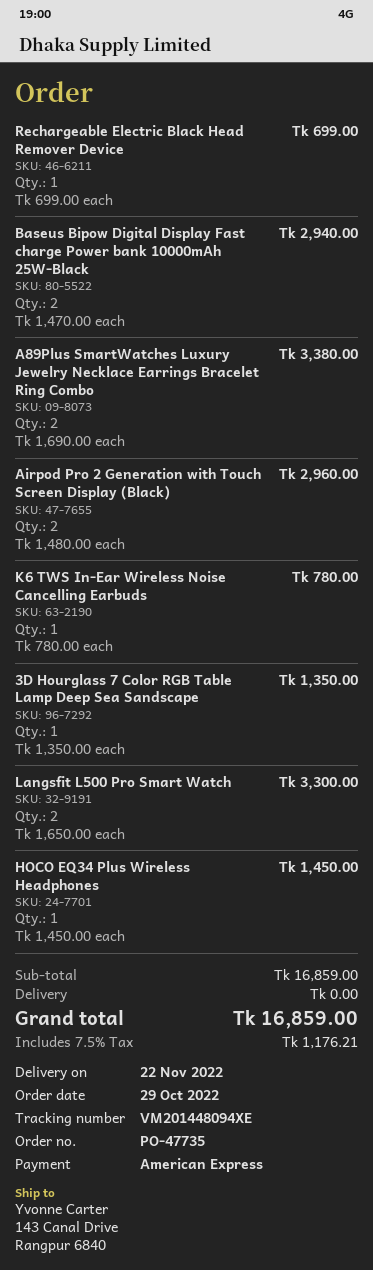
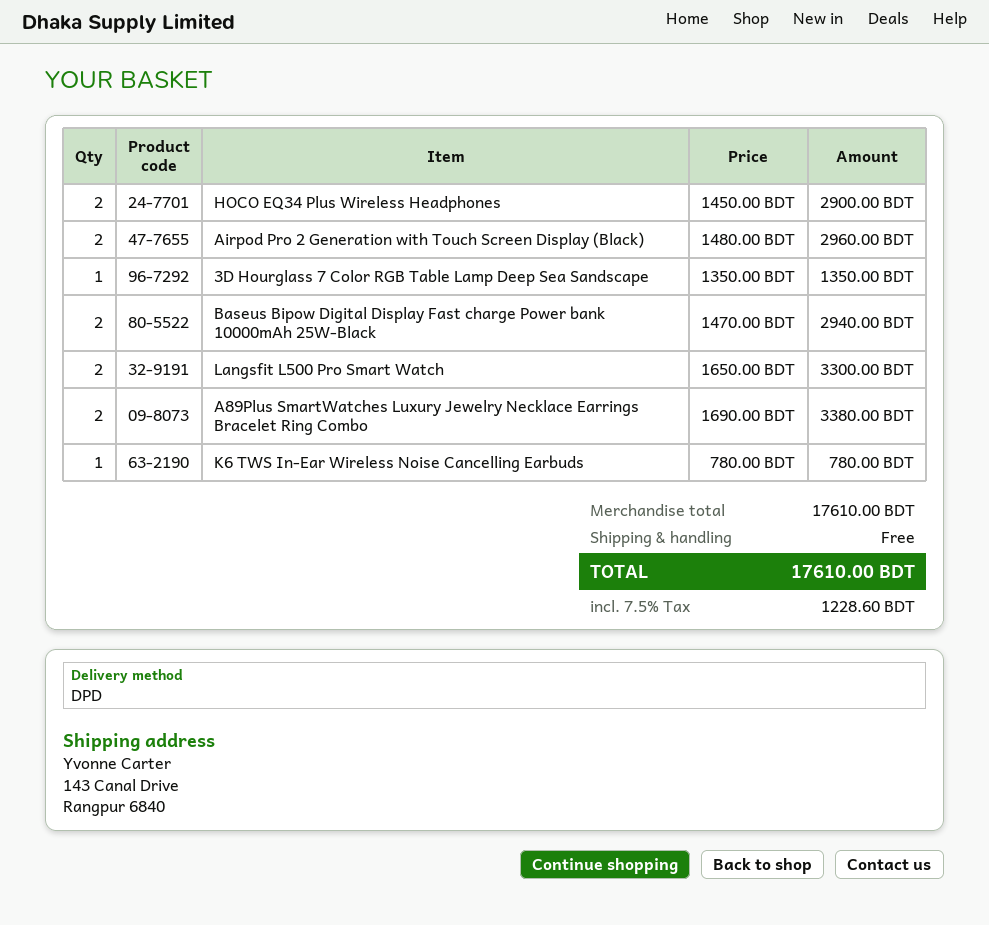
Rechargeable Electric Black Head Remover Device: 1 x 699.00 = 699.00 -> none
HOCO EQ34 Plus Wireless Headphones: 1 x 1450.00 = 1450.00 -> 2 x 1450.00 = 2900.00
subtotal: 16859.00 -> 17610.00
tax: 7.5% = 1176.21 -> 7.5% = 1228.60
total: 16859.00 -> 17610.00

